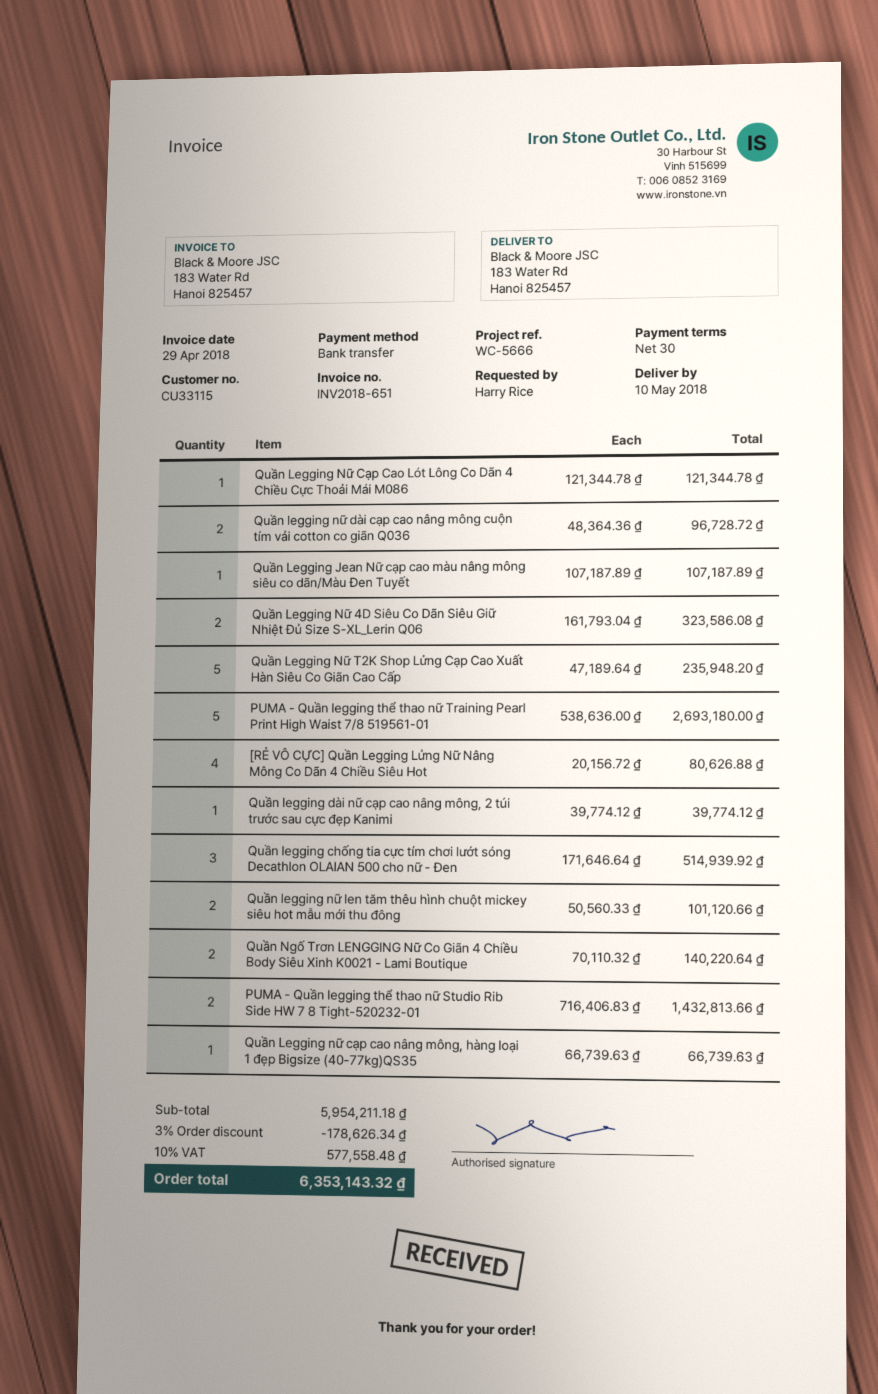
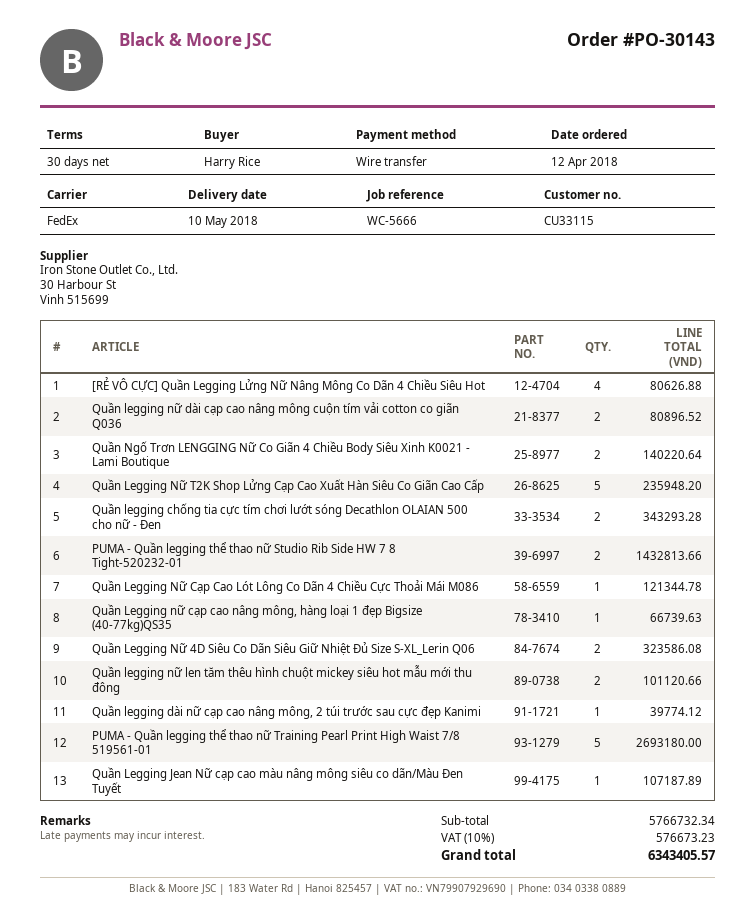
Quần legging nữ dài cạp cao nâng mông cuộn tím vải cotton co giãn Q036: 2 for 96728.72 -> 2 for 80896.52
Quần legging chống tia cực tím chơi lướt sóng Decathlon OLAIAN 500 cho nữ - Đen: 3 for 514939.92 -> 2 for 343293.28
subtotal: 5954211.18 -> 5766732.34
discount: 3% = 178626.34 -> none
tax: 10% = 577558.48 -> 10% = 576673.23
total: 6353143.32 -> 6343405.57

